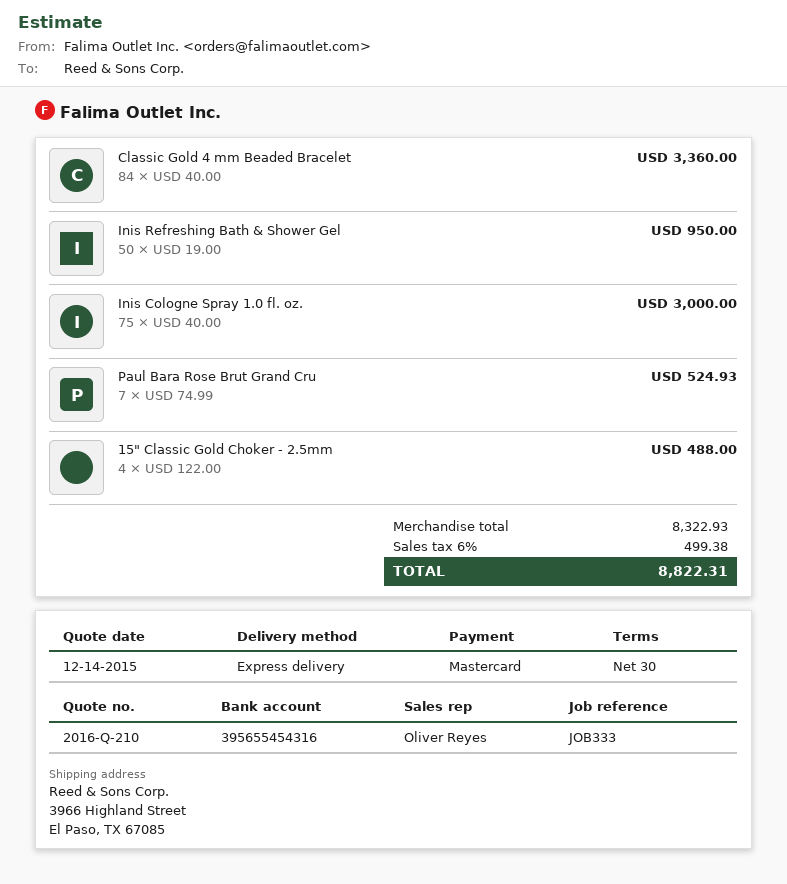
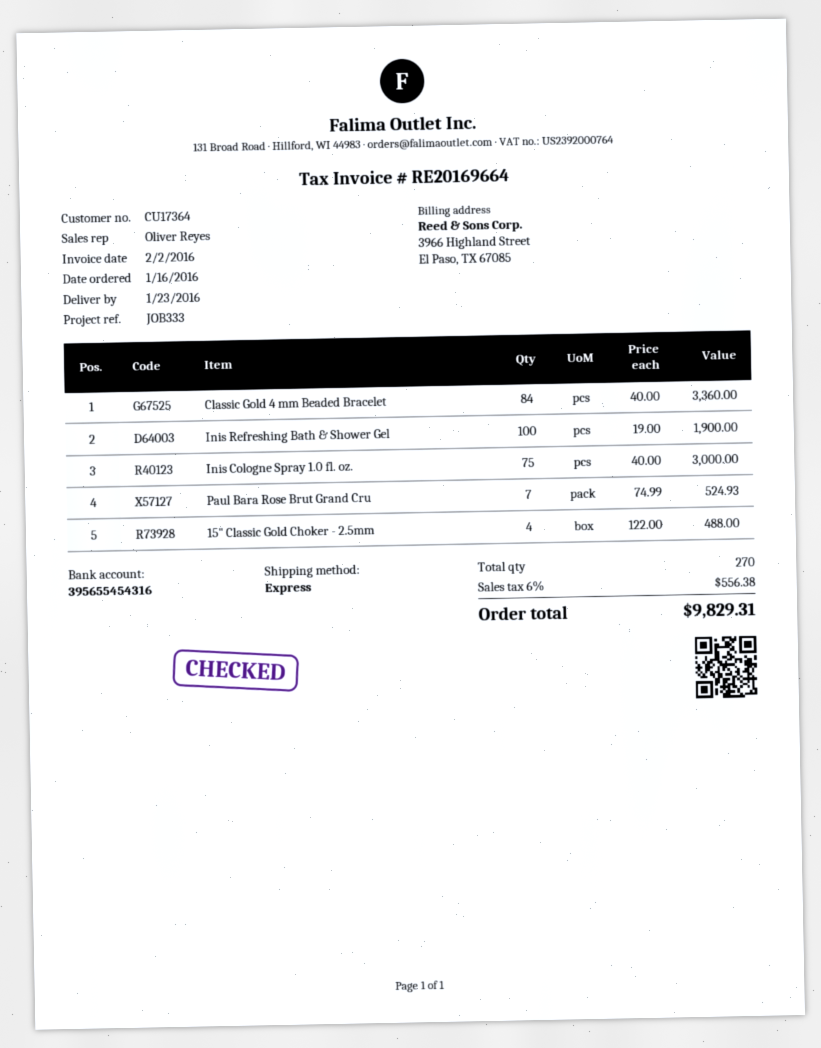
Inis Refreshing Bath & Shower Gel: 50 x 19.00 = 950.00 -> 100 x 19.00 = 1900.00
tax: 6% = 499.38 -> 6% = 556.38
total: 8822.31 -> 9829.31

